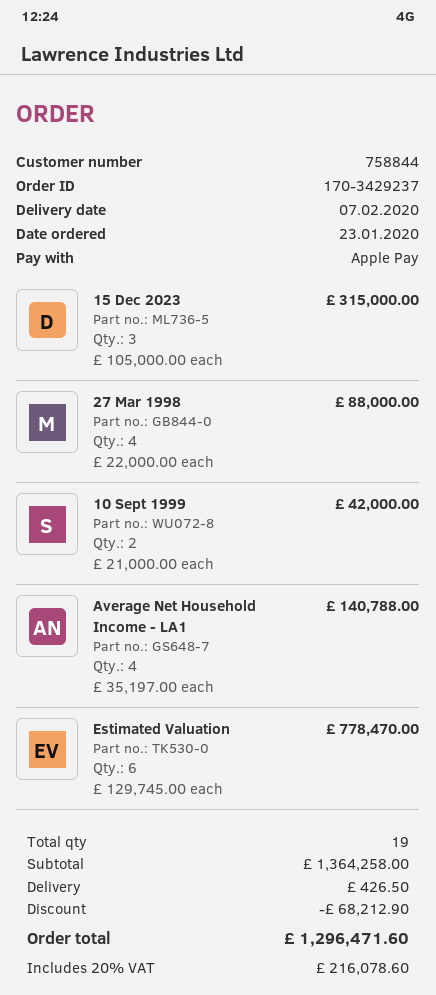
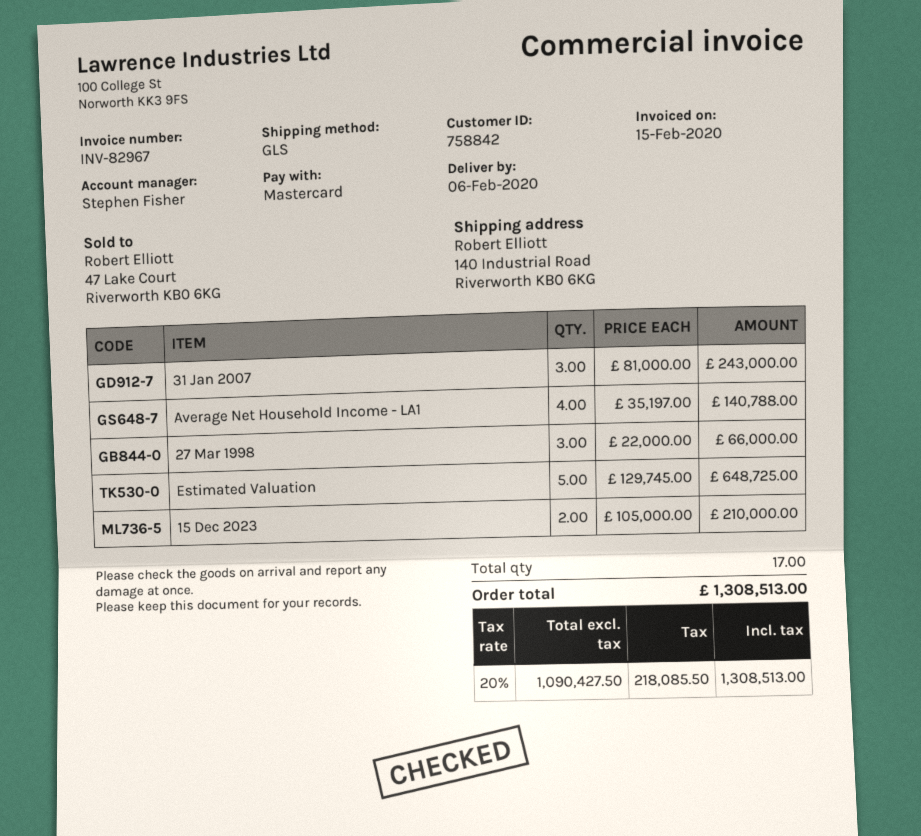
delivery date: 2020-02-07 -> 2020-02-06
customer number: 758844 -> 758842
payment method: Apple Pay -> Mastercard
15 Dec 2023: 3 x 105000.00 = 315000.00 -> 2 x 105000.00 = 210000.00
27 Mar 1998: 4 x 22000.00 = 88000.00 -> 3 x 22000.00 = 66000.00
10 Sept 1999: 2 x 21000.00 = 42000.00 -> none
Estimated Valuation: 6 x 129745.00 = 778470.00 -> 5 x 129745.00 = 648725.00
31 Jan 2007: none -> 3 x 81000.00 = 243000.00
total quantity: 19 -> 17
discount: 68212.90 -> none
shipping: 426.50 -> none
tax: 20% = 216078.60 -> 20% = 218085.50
total: 1296471.60 -> 1308513.00

